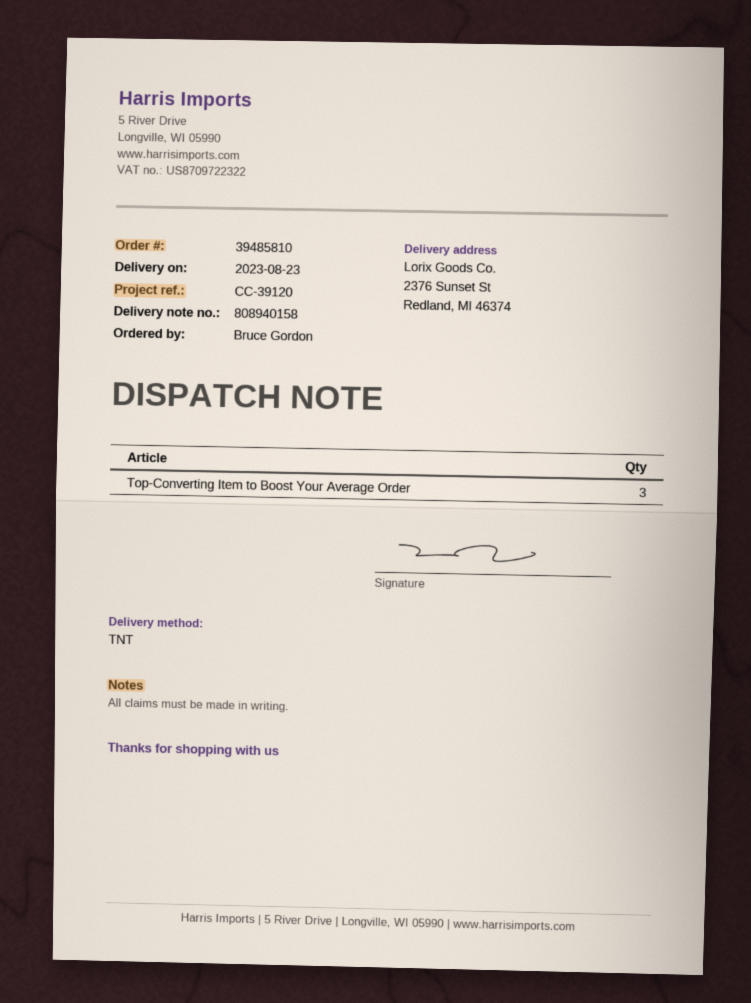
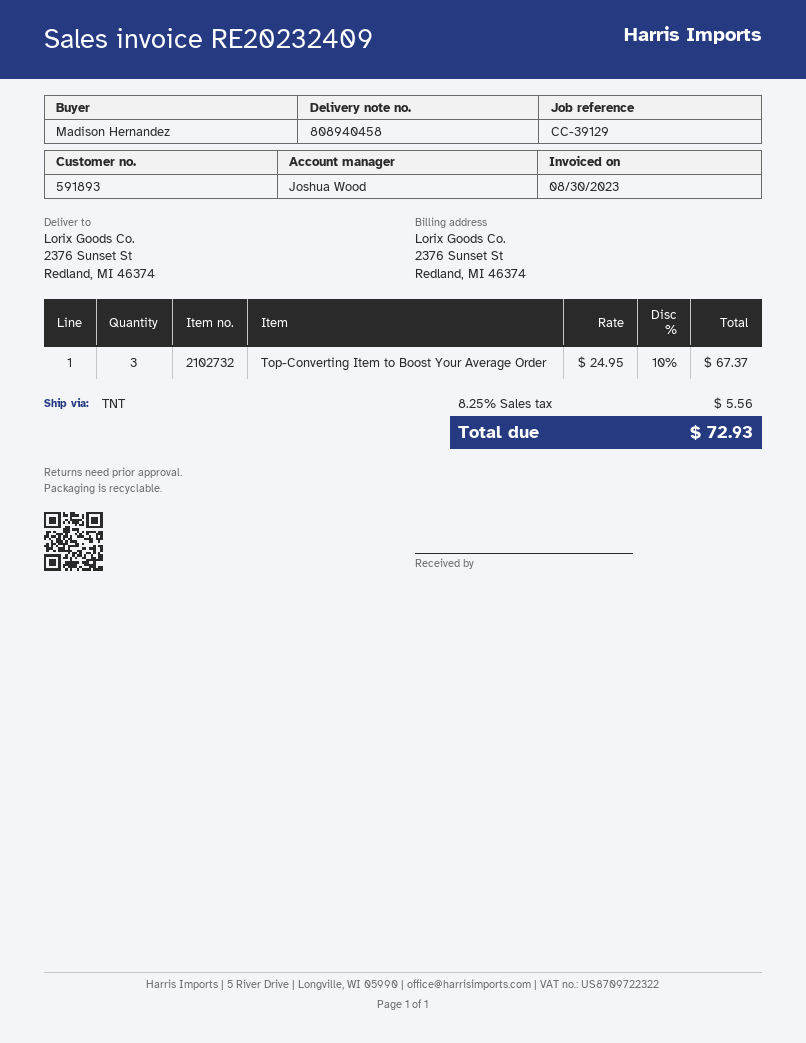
delivery note number: 808940158 -> 808940458
reference: CC-39120 -> CC-39129
ordered by: Bruce Gordon -> Madison Hernandez

